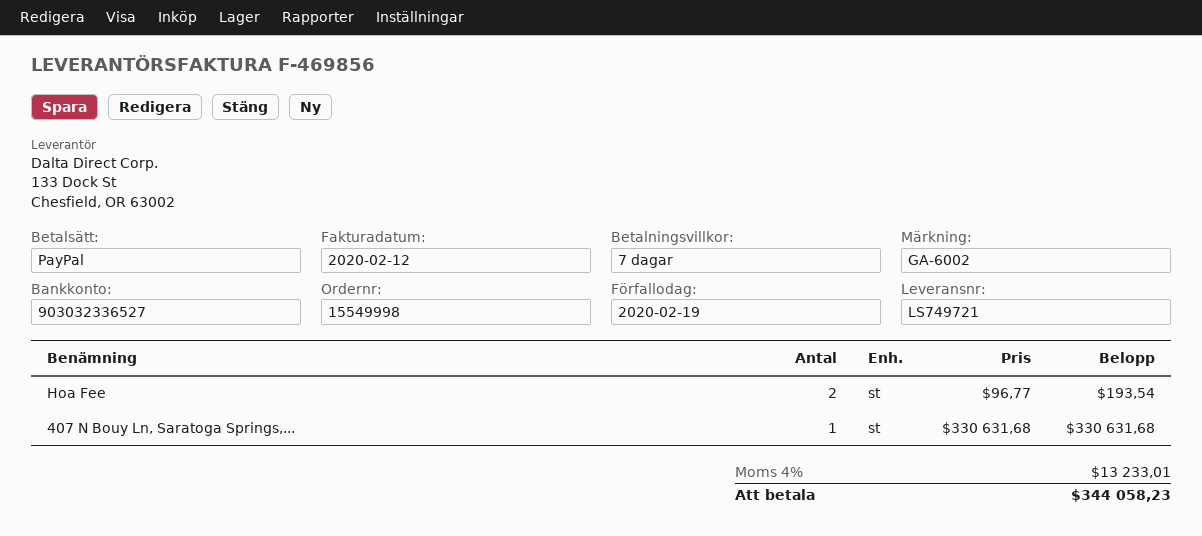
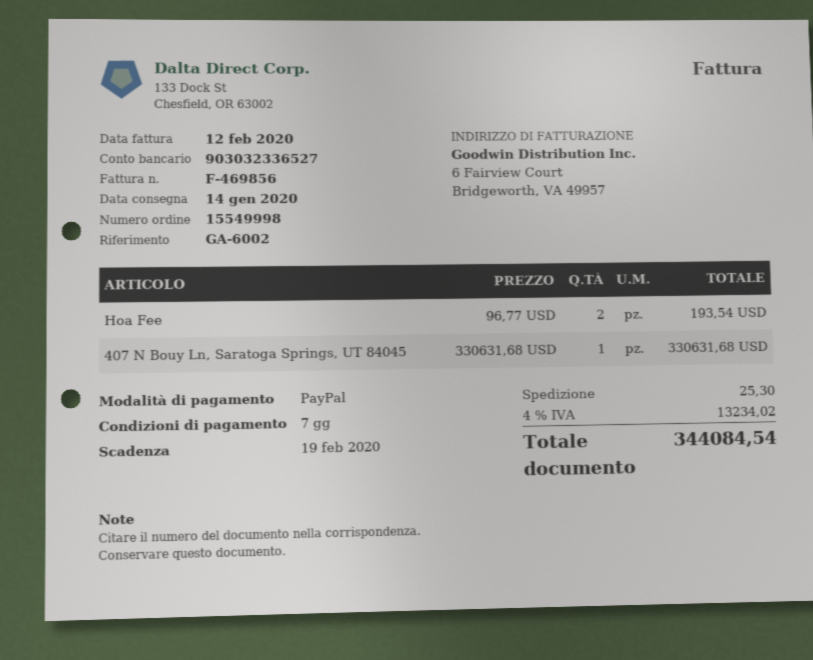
shipping: none -> 25.30
tax: 4% = 13233.01 -> 4% = 13234.02
total: 344058.23 -> 344084.54

